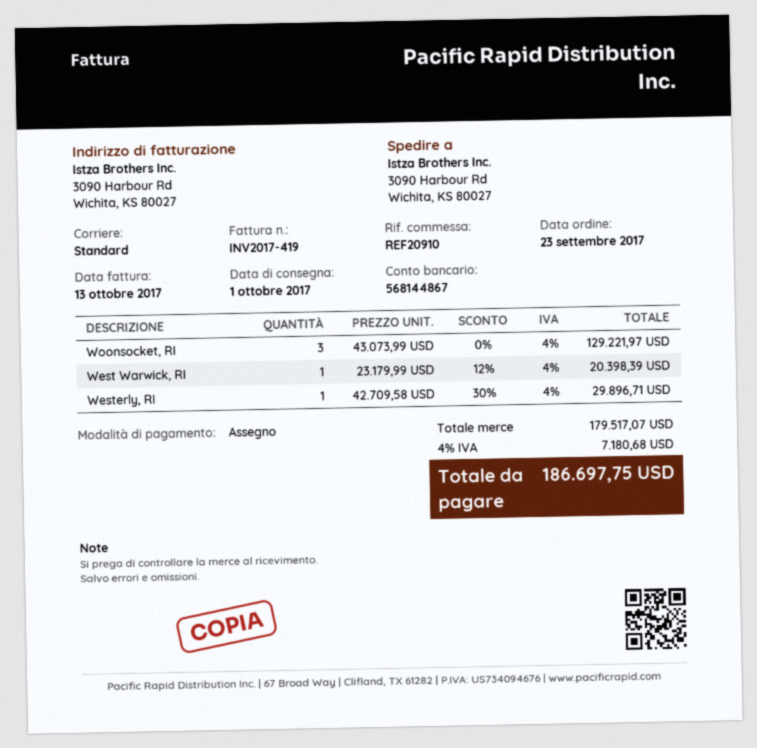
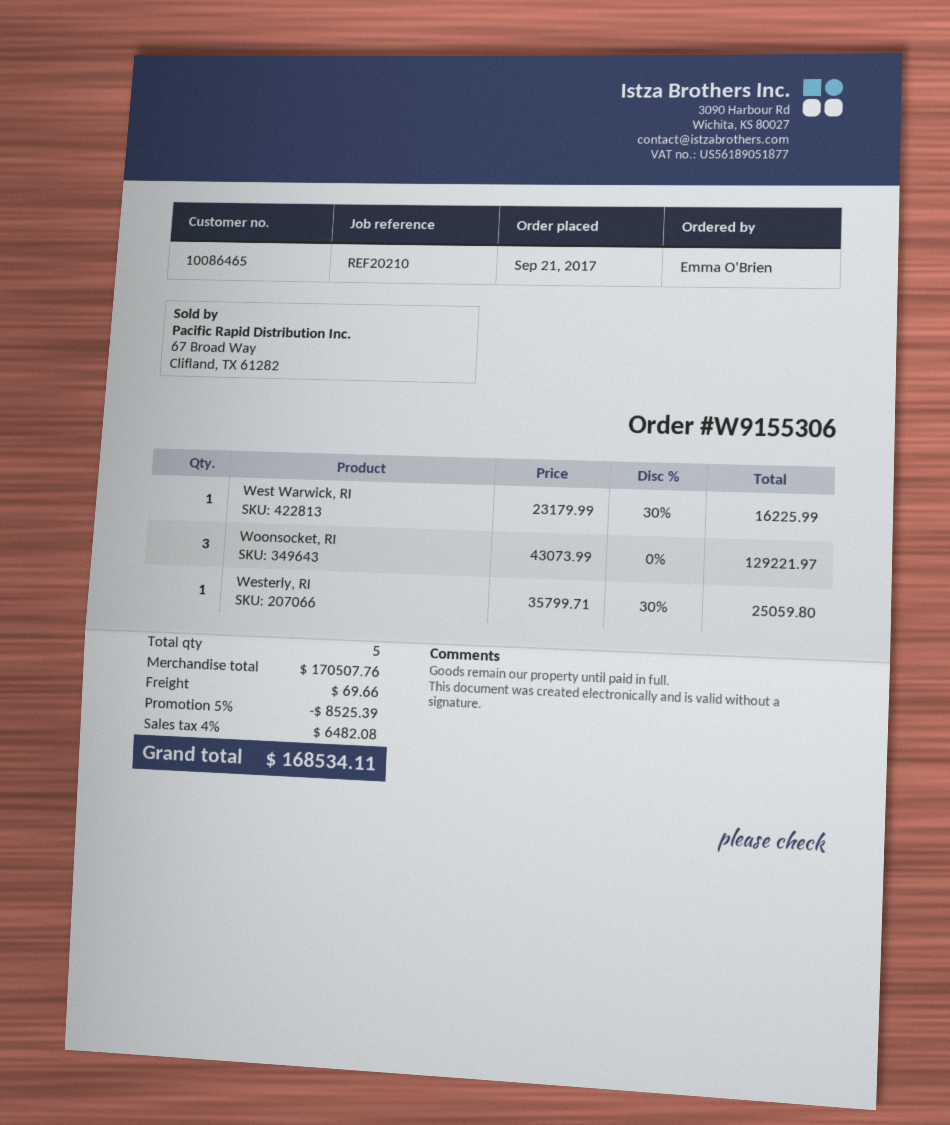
order date: 2017-09-23 -> 2017-09-21
reference: REF20910 -> REF20210
West Warwick, RI: 1 x 23179.99 - 12% = 20398.39 -> 1 x 23179.99 - 30% = 16225.99
Westerly, RI: 1 x 42709.58 - 30% = 29896.71 -> 1 x 35799.71 - 30% = 25059.80
subtotal: 179517.07 -> 170507.76
discount: none -> 5% = 8525.39
shipping: none -> 69.66
tax: 4% = 7180.68 -> 4% = 6482.08
total: 186697.75 -> 168534.11

